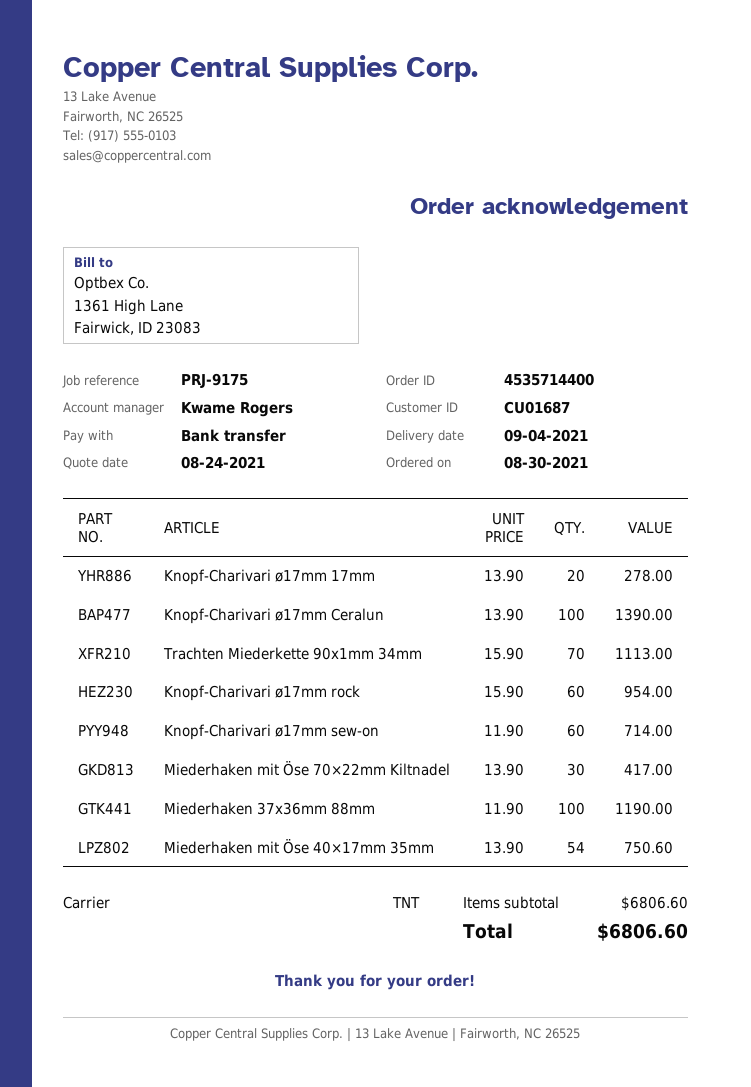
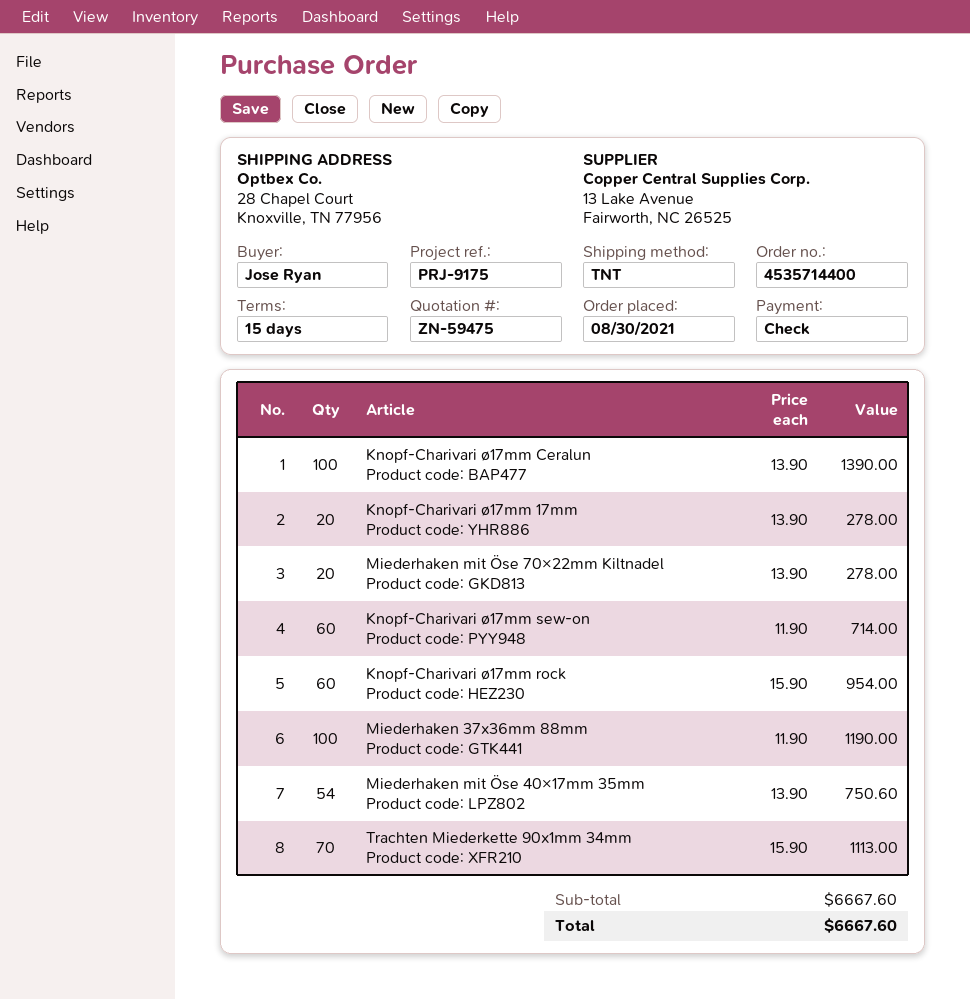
payment method: bank transfer -> cheque
Miederhaken mit Öse 70×22mm Kiltnadel: 30 x 13.90 = 417.00 -> 20 x 13.90 = 278.00
subtotal: 6806.60 -> 6667.60
total: 6806.60 -> 6667.60

